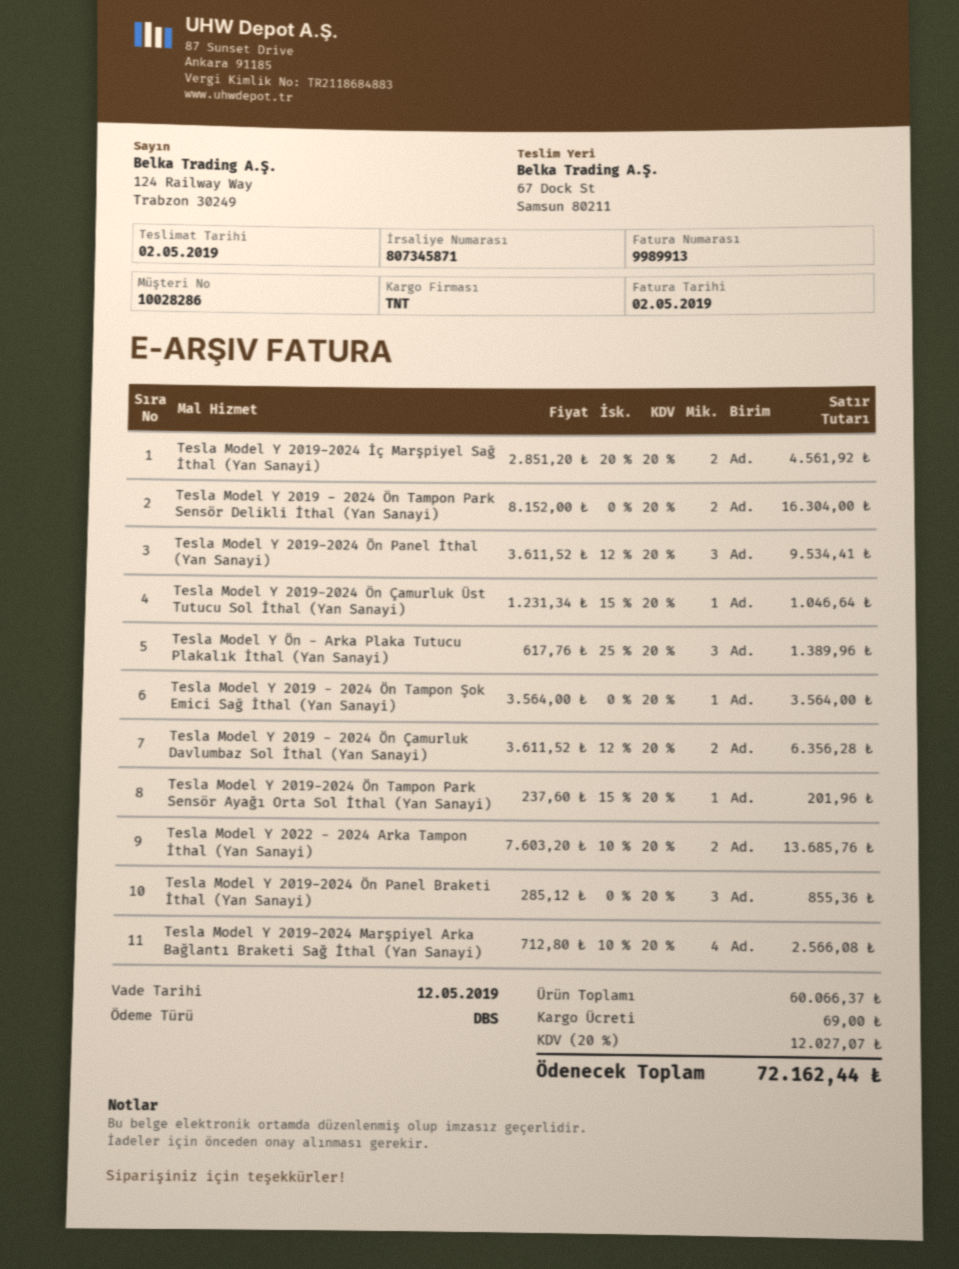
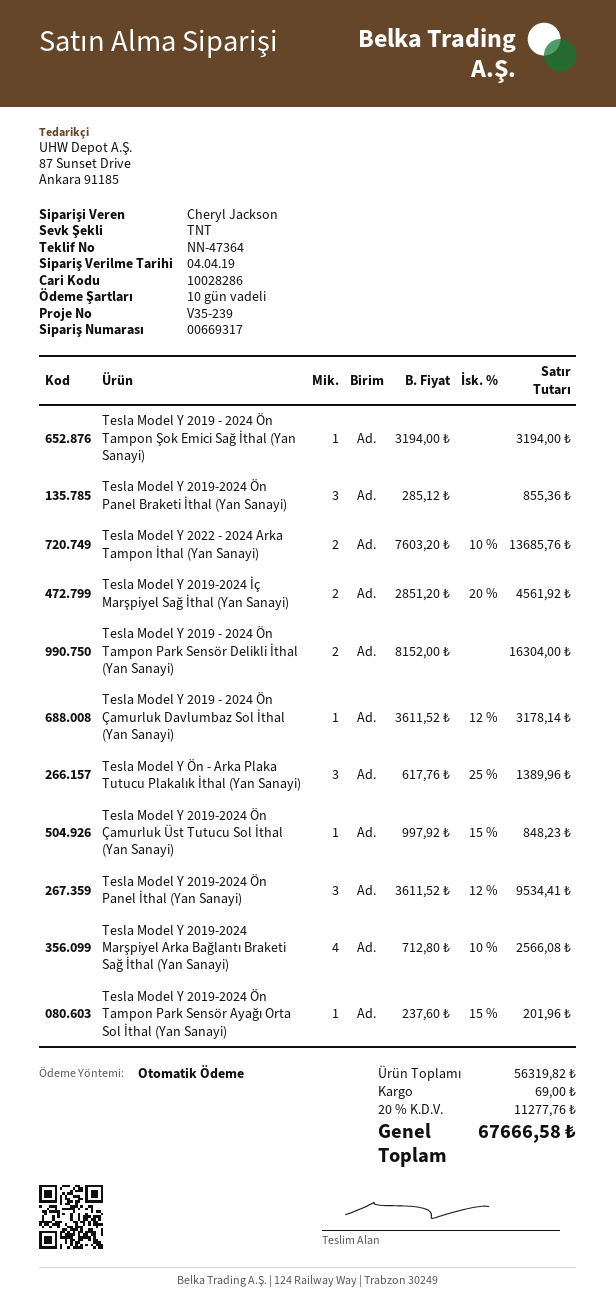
Tesla Model Y 2019-2024 Ön Çamurluk Üst Tutucu Sol İthal (Yan Sanayi): 1 x 1231.34 - 15% = 1046.64 -> 1 x 997.92 - 15% = 848.23
Tesla Model Y 2019 - 2024 Ön Tampon Şok Emici Sağ İthal (Yan Sanayi): 1 x 3564.00 = 3564.00 -> 1 x 3194.00 = 3194.00
Tesla Model Y 2019 - 2024 Ön Çamurluk Davlumbaz Sol İthal (Yan Sanayi): 2 x 3611.52 - 12% = 6356.28 -> 1 x 3611.52 - 12% = 3178.14
subtotal: 60066.37 -> 56319.82
tax: 20% = 12027.07 -> 20% = 11277.76
total: 72162.44 -> 67666.58

